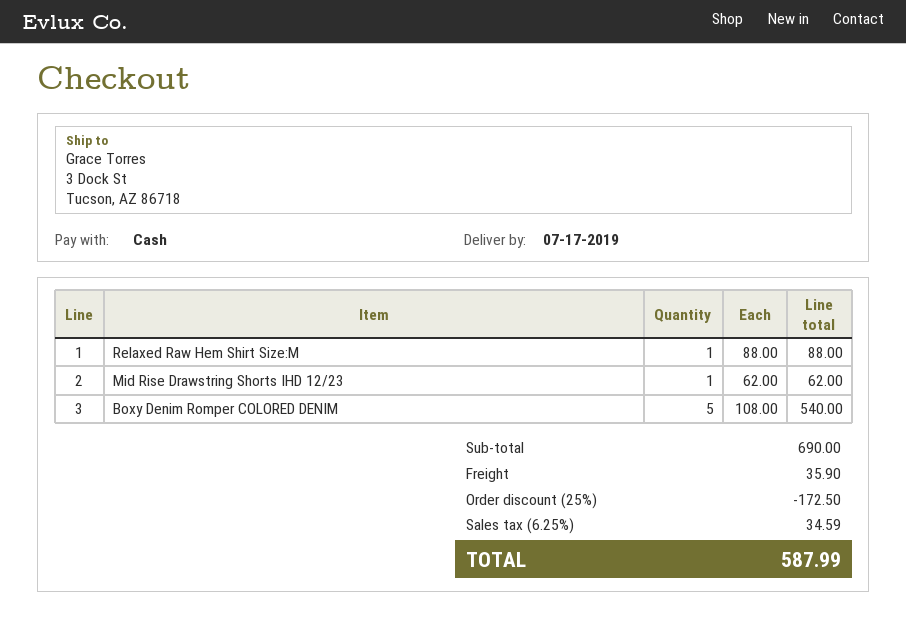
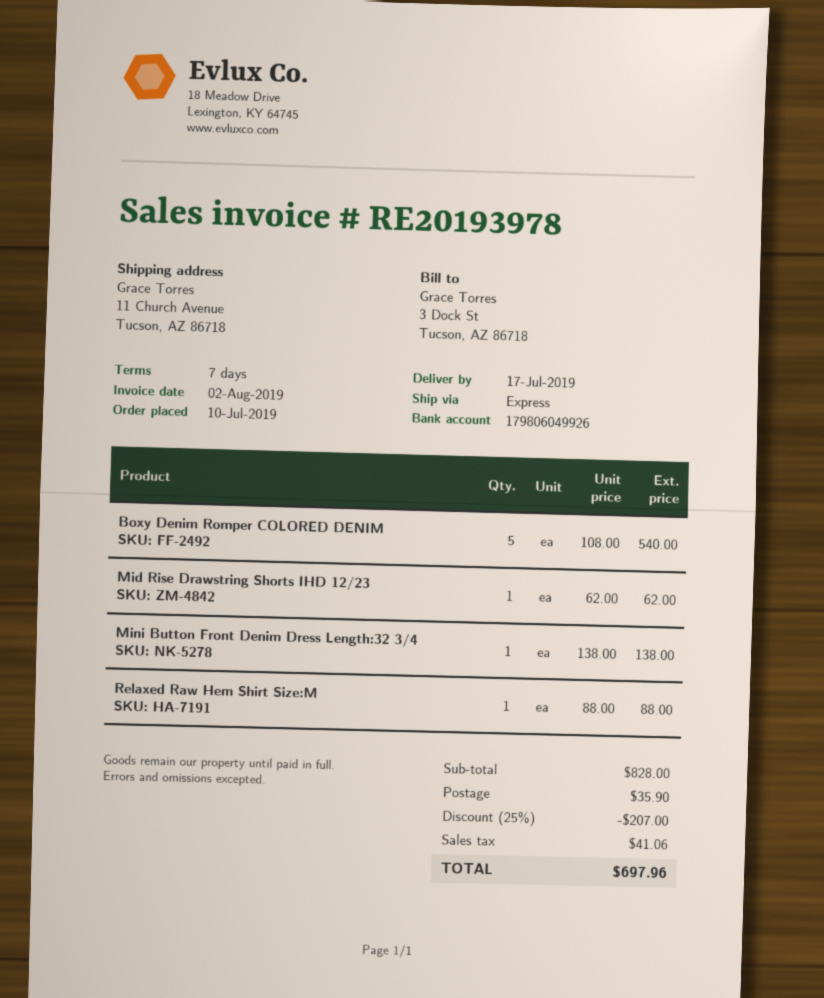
ship to: 3 Dock St, Tucson, AZ 86718 -> 11 Church Avenue, Tucson, AZ 86718
Mini Button Front Denim Dress Length:32 3/4: none -> 1 x 138.00 = 138.00
subtotal: 690.00 -> 828.00
discount: 25% = 172.50 -> 25% = 207.00
tax: 34.59 -> 41.06
total: 587.99 -> 697.96

